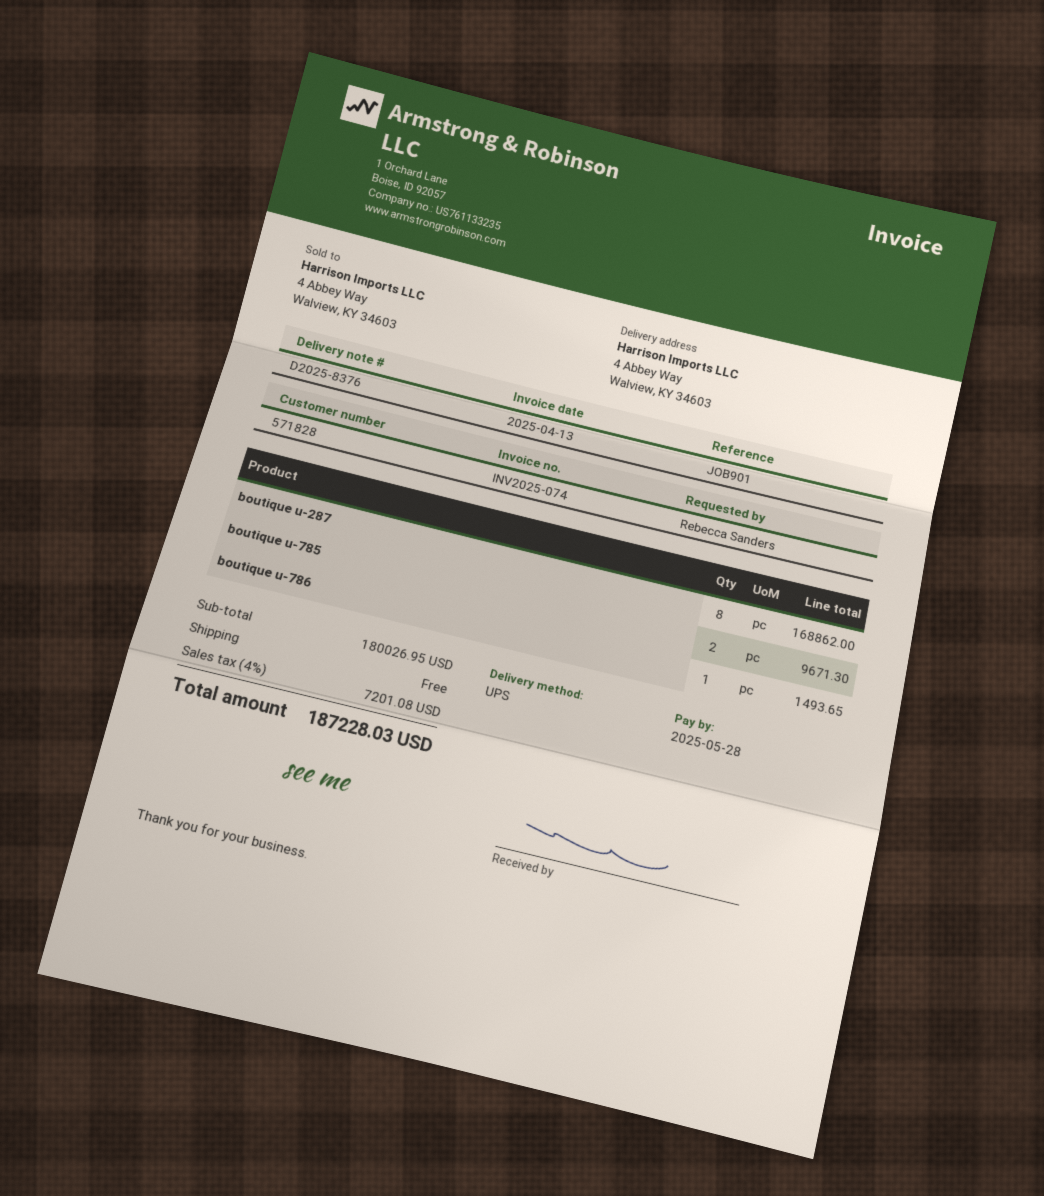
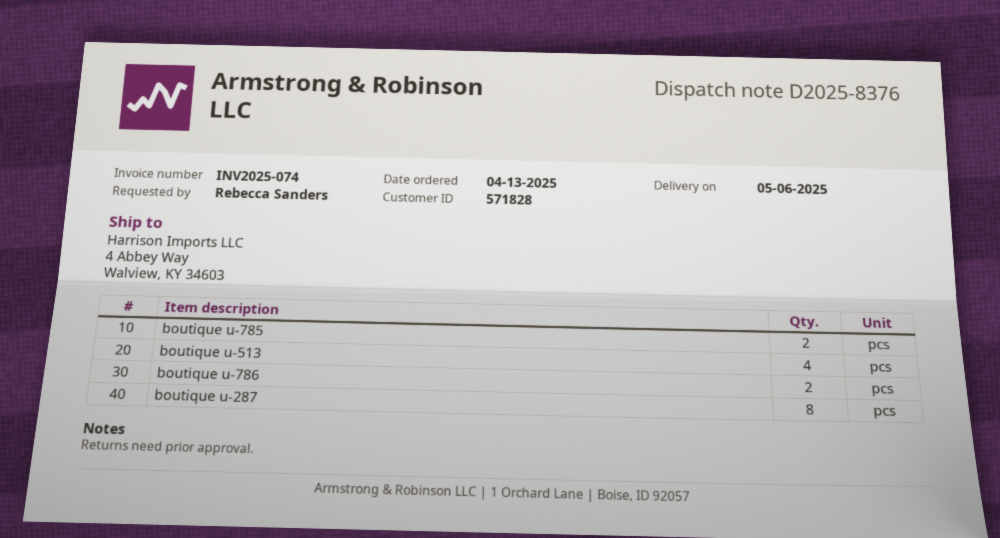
boutique u-786: 1 -> 2
boutique u-513: none -> 4

